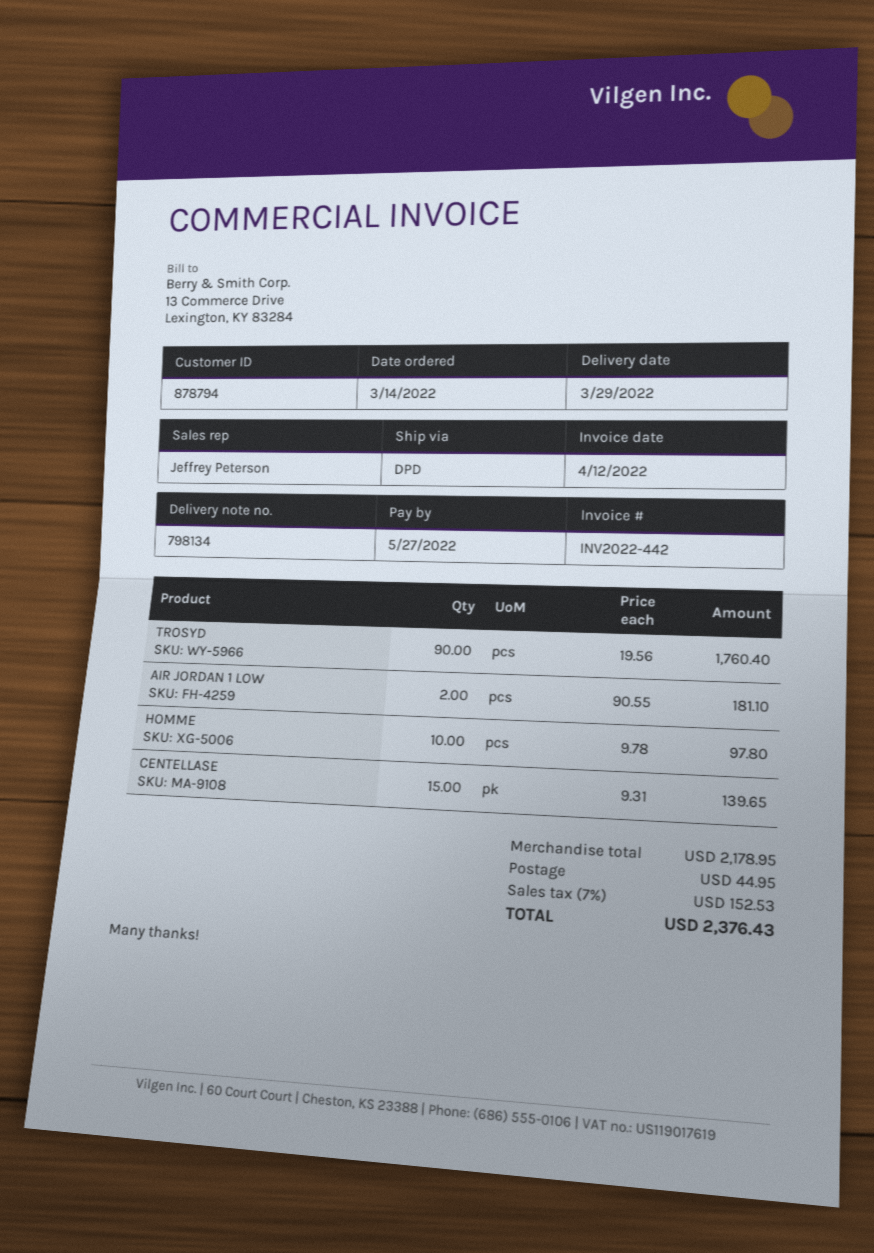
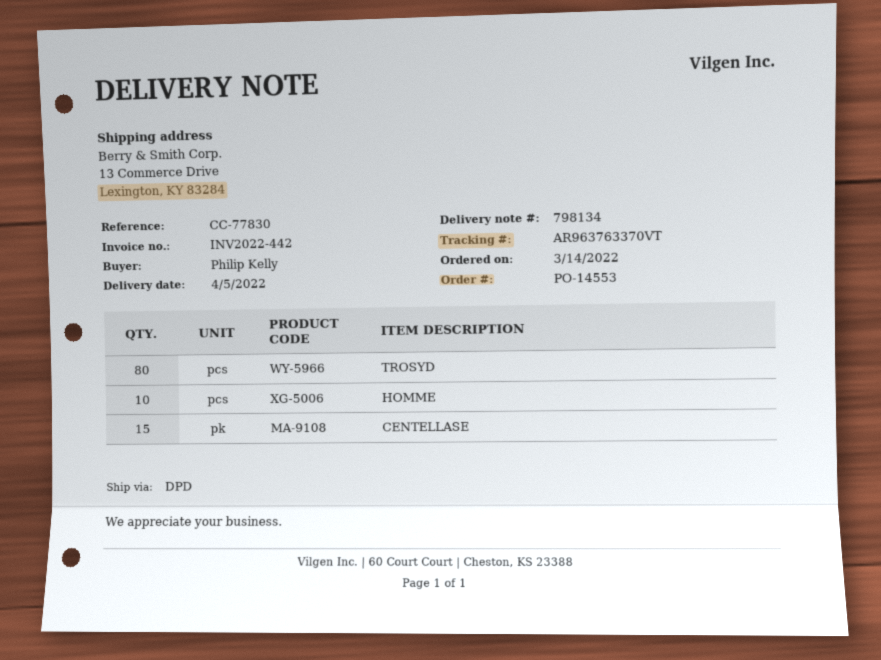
delivery date: 2022-03-29 -> 2022-04-05
TROSYD: 90 -> 80
AIR JORDAN 1 LOW: 2 -> none

